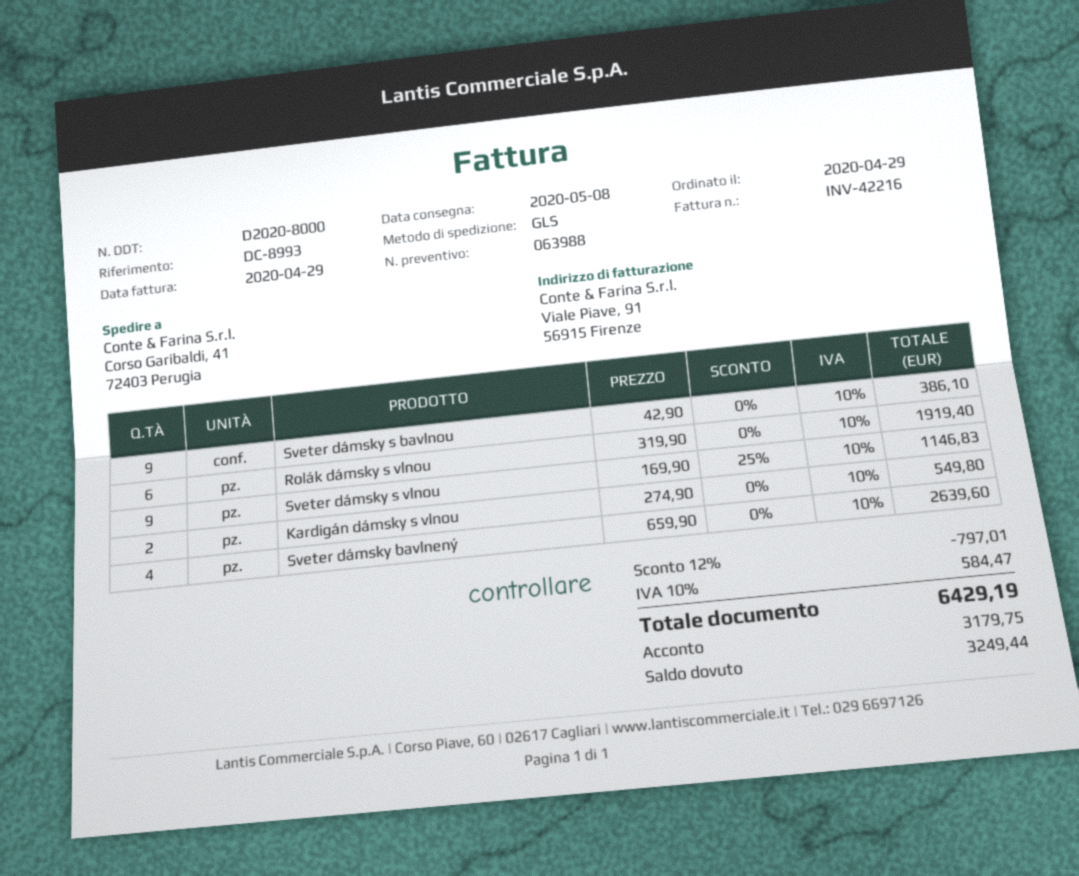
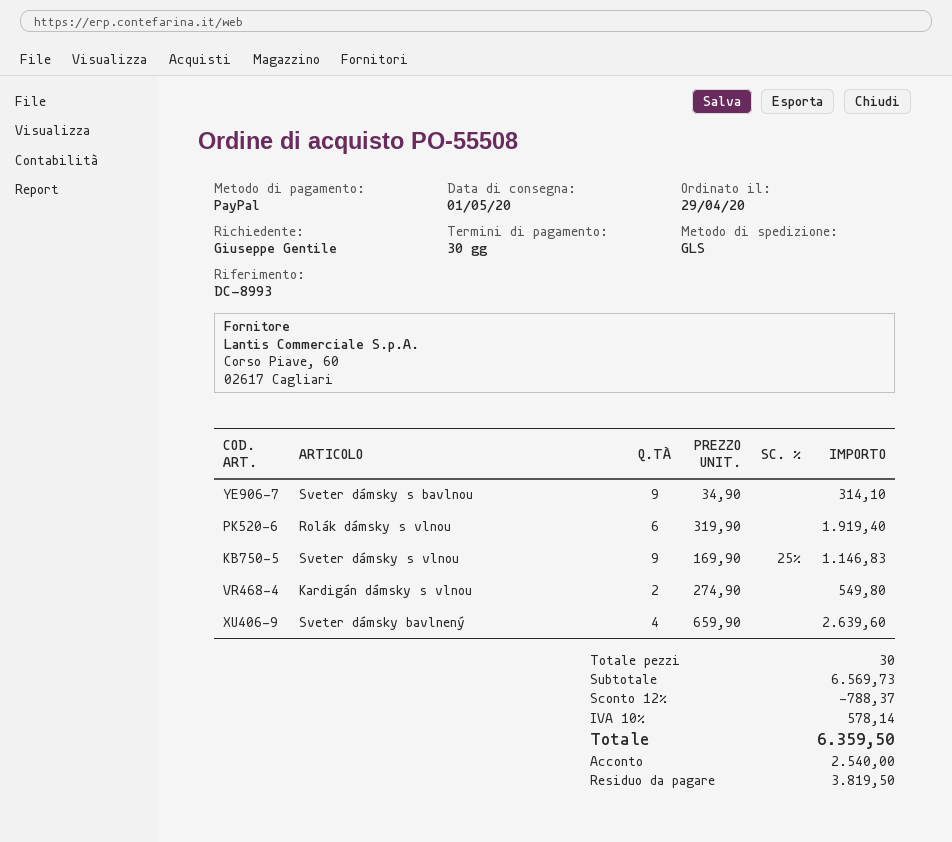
delivery date: 2020-05-08 -> 2020-05-01
Sveter dámsky s bavlnou: 9 x 42.90 = 386.10 -> 9 x 34.90 = 314.10
discount: 12% = 797.01 -> 12% = 788.37
tax: 10% = 584.47 -> 10% = 578.14
total: 6429.19 -> 6359.50
deposit: 3179.75 -> 2540.00
balance: 3249.44 -> 3819.50

